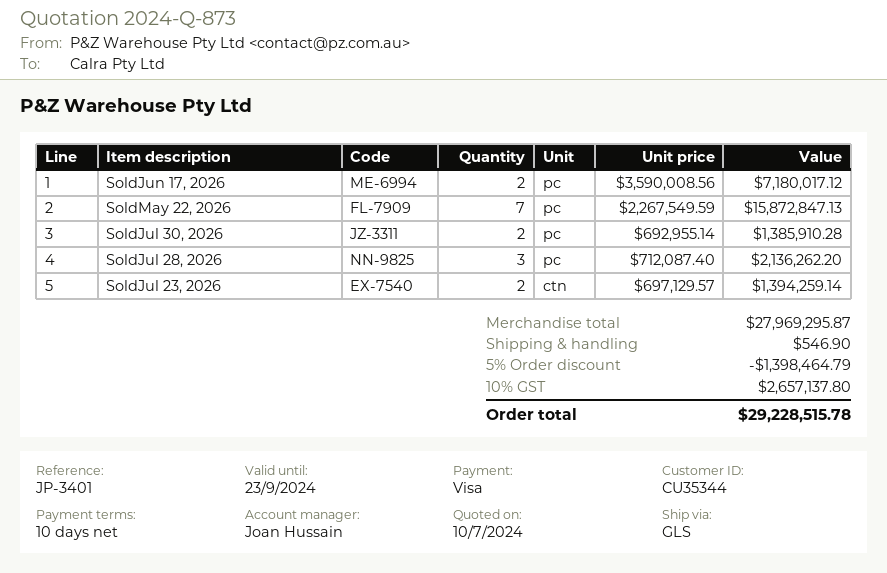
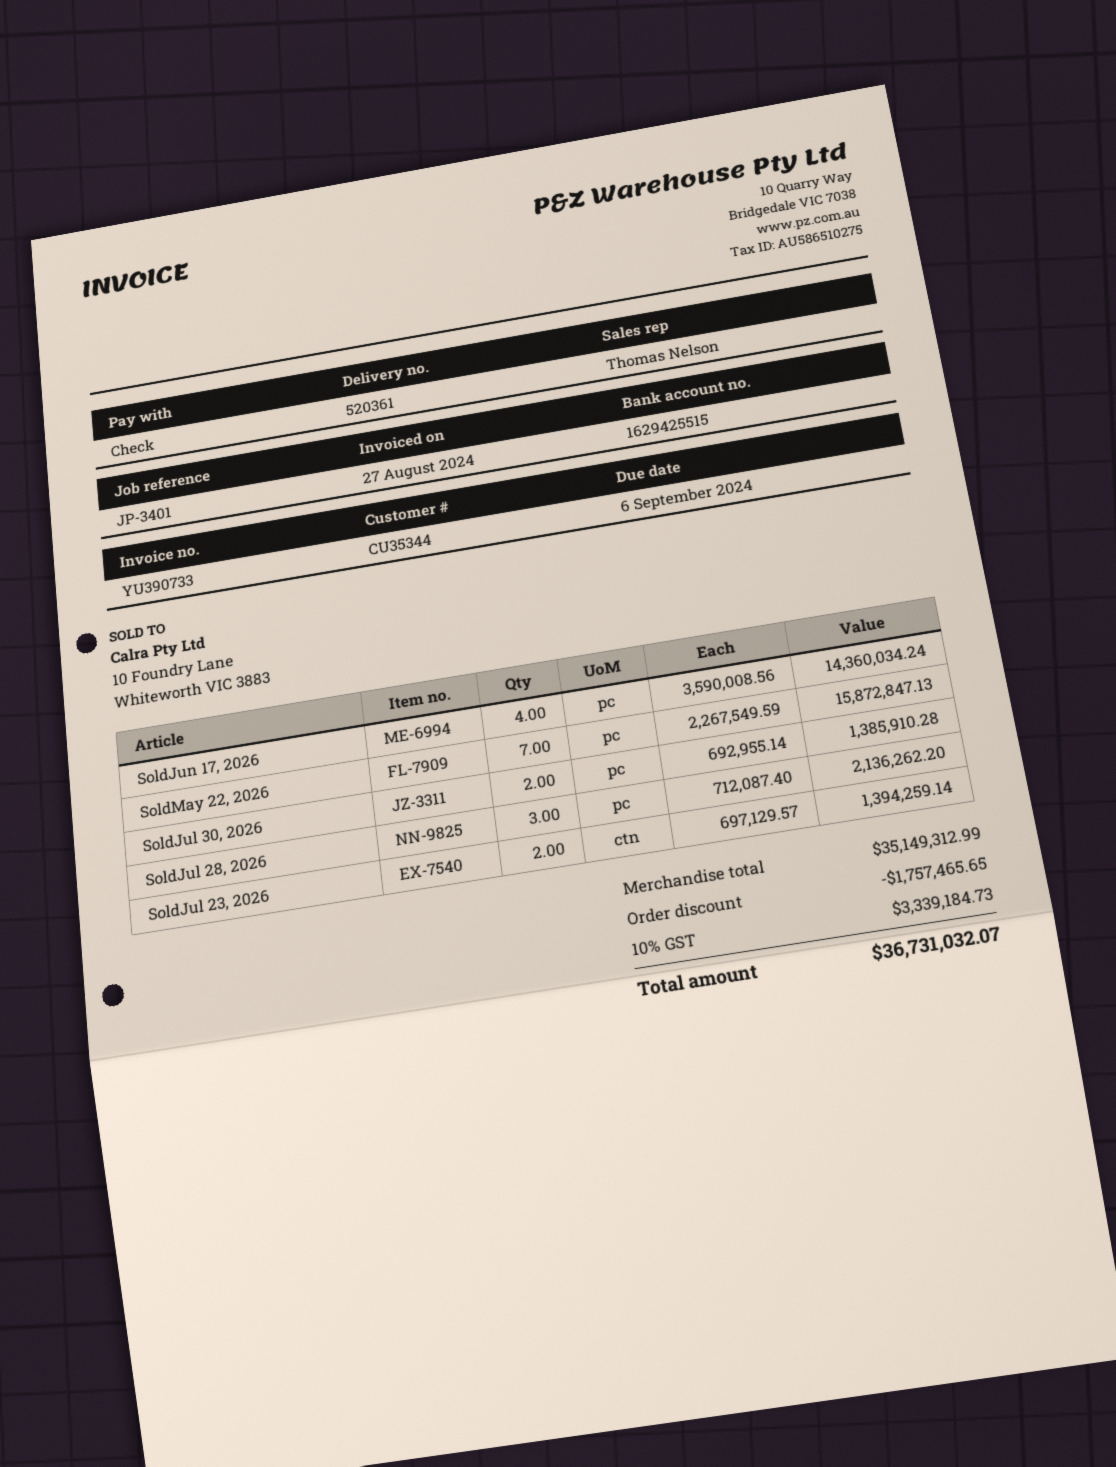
sales rep: Joan Hussain -> Thomas Nelson
payment method: Visa -> cheque
SoldJun 17, 2026: 2 x 3590008.56 = 7180017.12 -> 4 x 3590008.56 = 14360034.24
subtotal: 27969295.87 -> 35149312.99
discount: 1398464.79 -> 1757465.65
shipping: 546.90 -> none
tax: 10% = 2657137.80 -> 10% = 3339184.73
total: 29228515.78 -> 36731032.07

